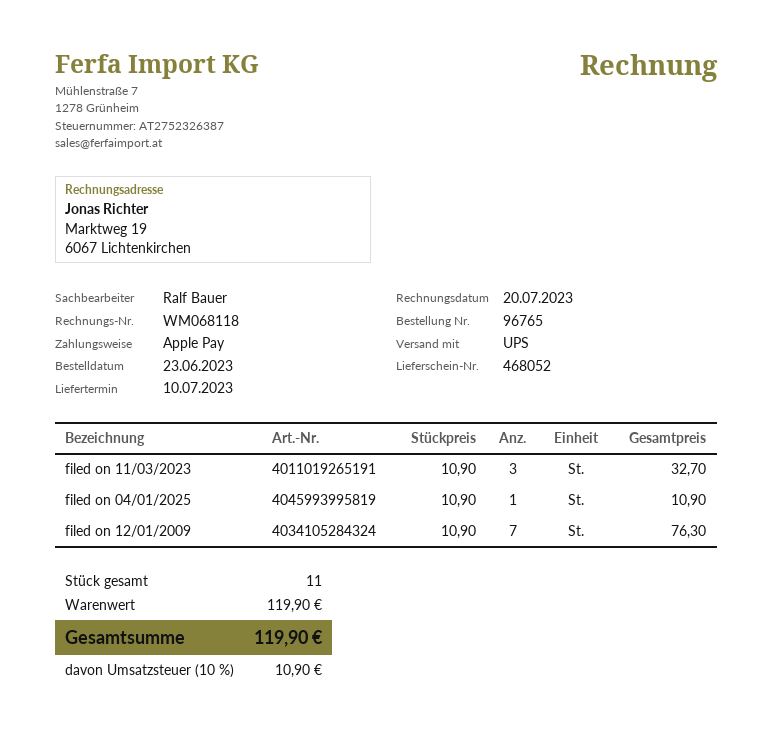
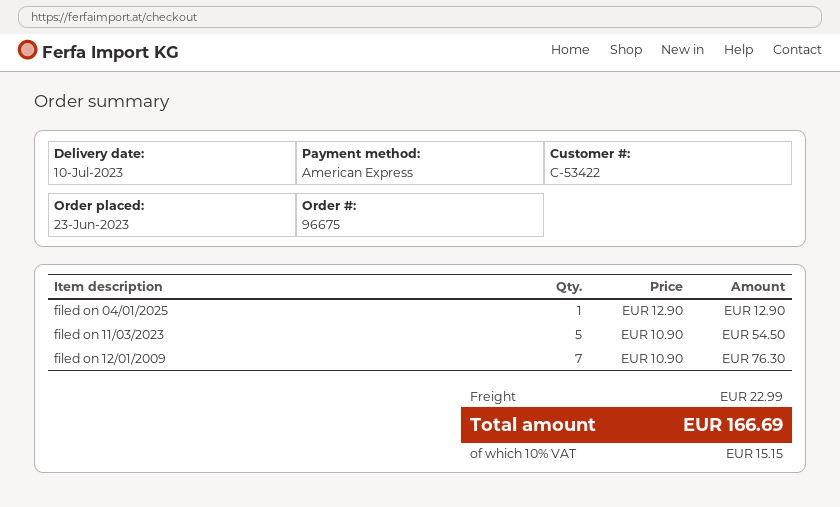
order number: 96765 -> 96675
payment method: Apple Pay -> American Express
filed on 11/03/2023: 3 x 10.90 = 32.70 -> 5 x 10.90 = 54.50
filed on 04/01/2025: 1 x 10.90 = 10.90 -> 1 x 12.90 = 12.90
shipping: none -> 22.99
tax: 10% = 10.90 -> 10% = 15.15
total: 119.90 -> 166.69

